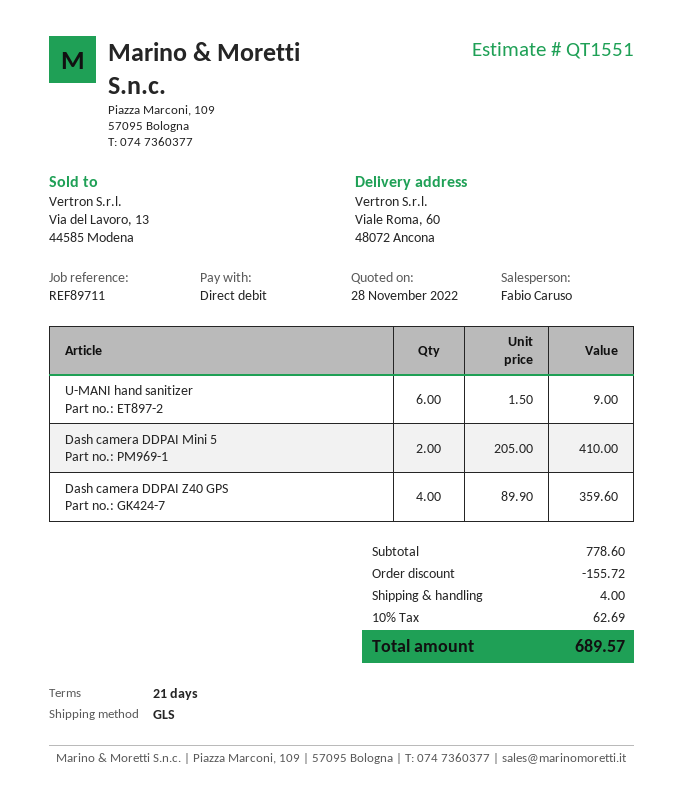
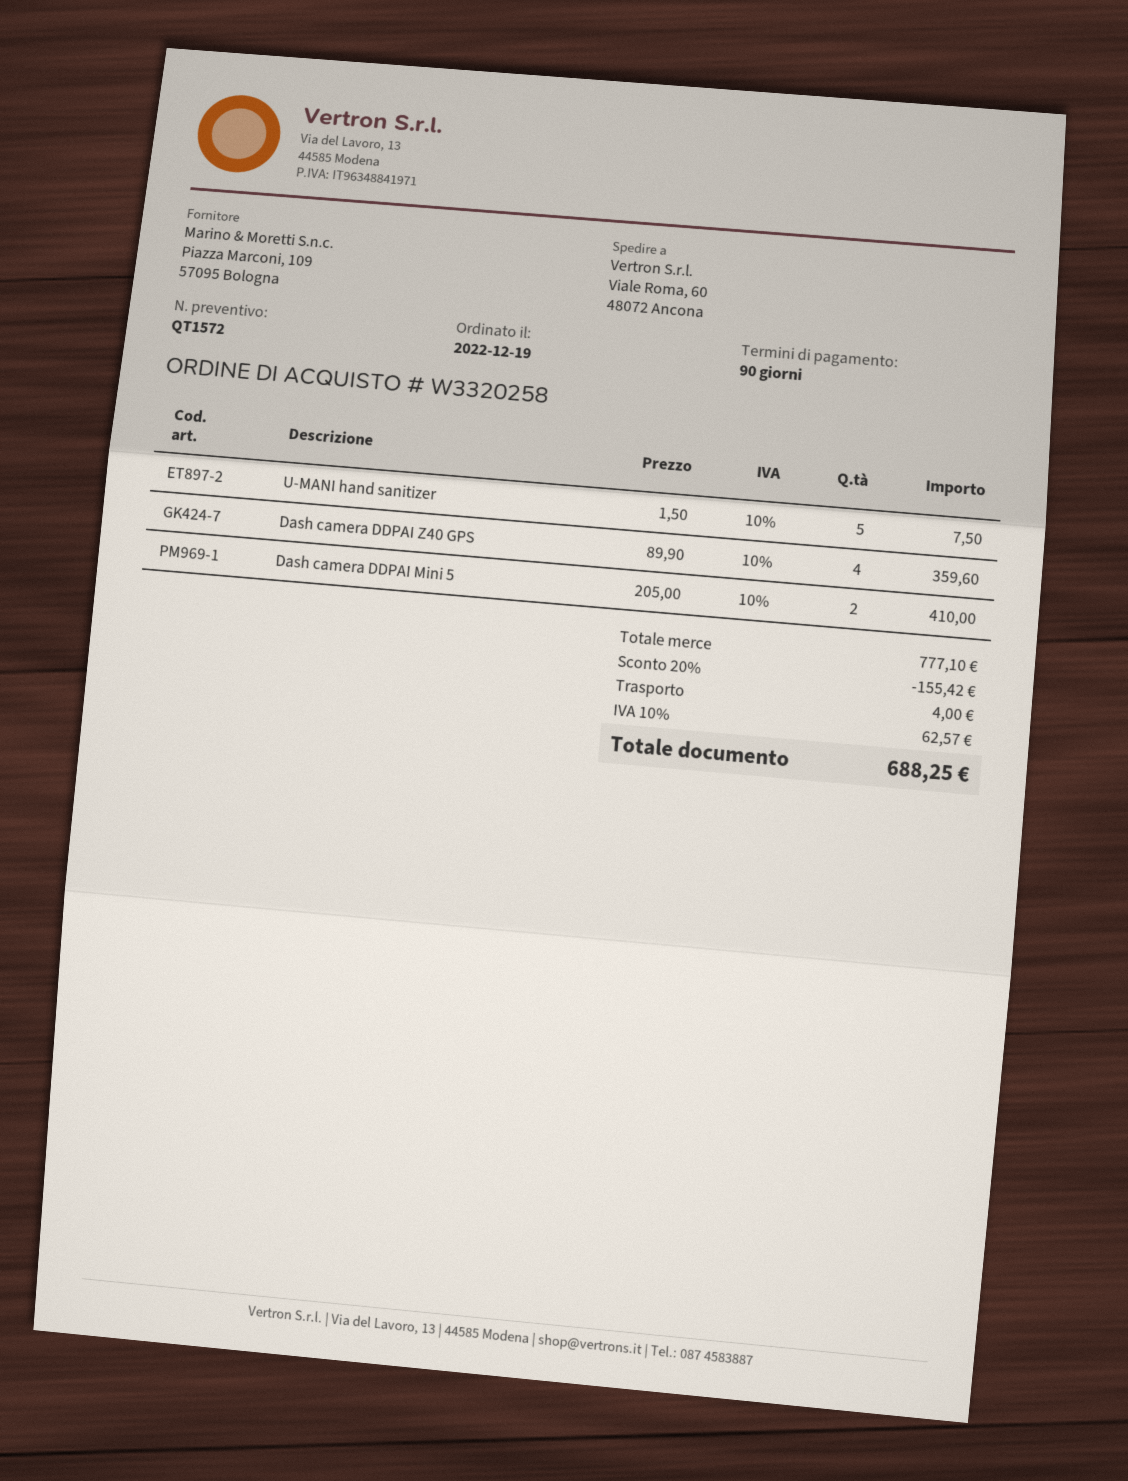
quote number: QT1551 -> QT1572
payment terms: 21 days -> 90 days
U-MANI hand sanitizer: 6 x 1.50 = 9.00 -> 5 x 1.50 = 7.50
subtotal: 778.60 -> 777.10
discount: 155.72 -> 155.42
tax: 10% = 62.69 -> 10% = 62.57
total: 689.57 -> 688.25

